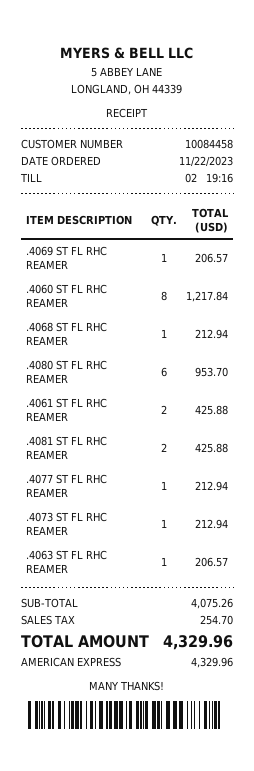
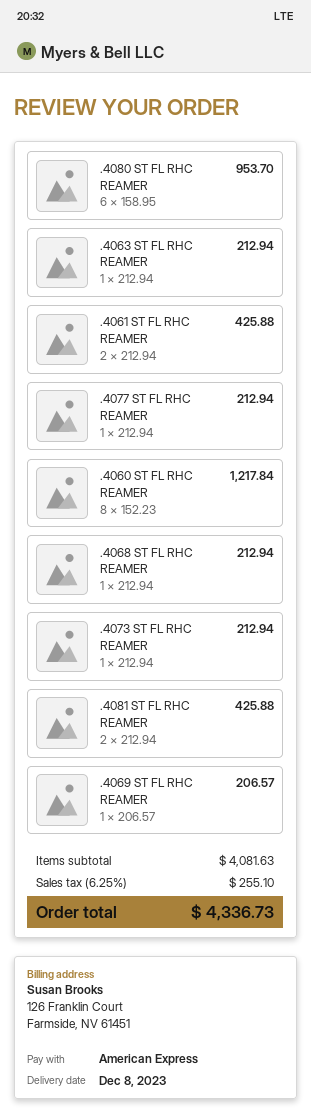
.4063 ST FL RHC REAMER: 1 for 206.57 -> 1 for 212.94
subtotal: 4075.26 -> 4081.63
tax: 254.70 -> 255.10
total: 4329.96 -> 4336.73

